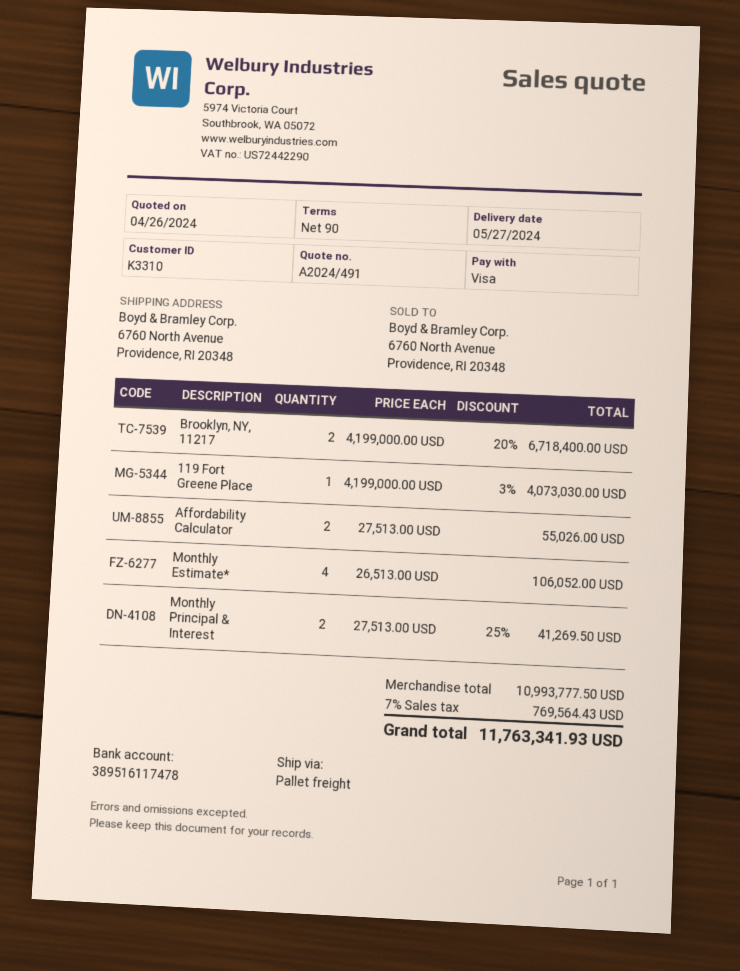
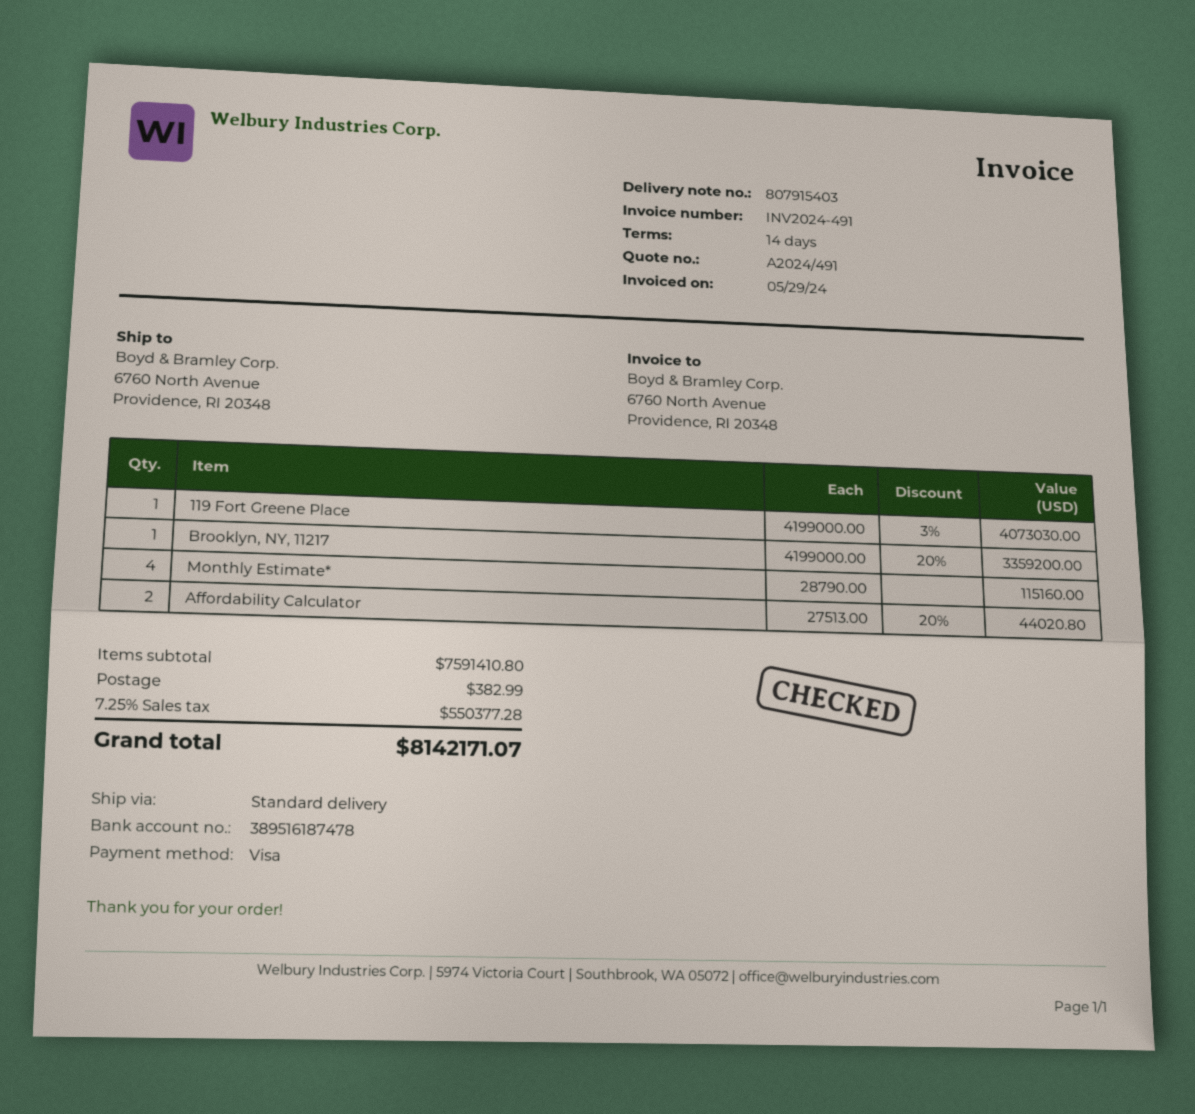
payment terms: 90 days -> 14 days
bank account: 389516117478 -> 389516187478
shipping method: pallet freight -> standard
Brooklyn, NY, 11217: 2 x 4199000.00 - 20% = 6718400.00 -> 1 x 4199000.00 - 20% = 3359200.00
Affordability Calculator: 2 x 27513.00 = 55026.00 -> 2 x 27513.00 - 20% = 44020.80
Monthly Estimate*: 4 x 26513.00 = 106052.00 -> 4 x 28790.00 = 115160.00
Monthly Principal & Interest: 2 x 27513.00 - 25% = 41269.50 -> none
subtotal: 10993777.50 -> 7591410.80
shipping: none -> 382.99
tax: 7% = 769564.43 -> 7.25% = 550377.28
total: 11763341.93 -> 8142171.07

